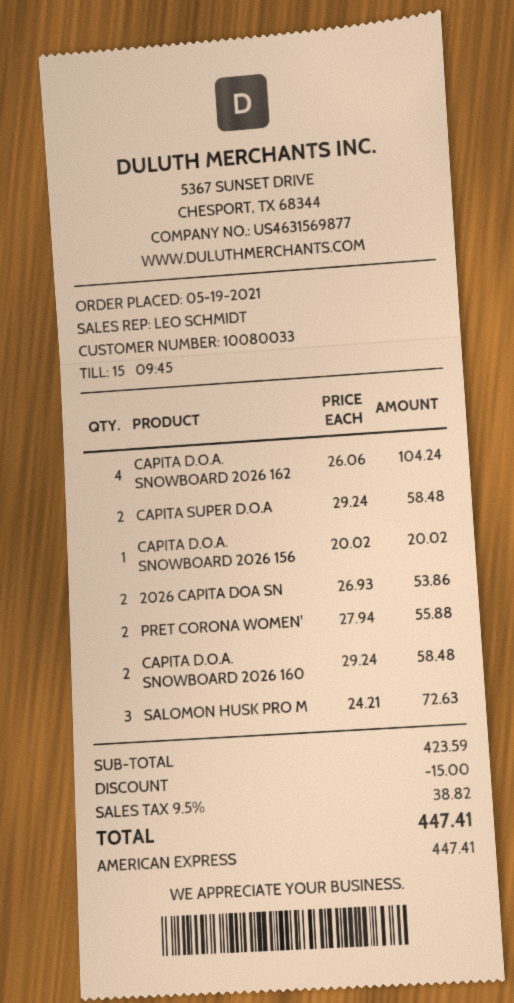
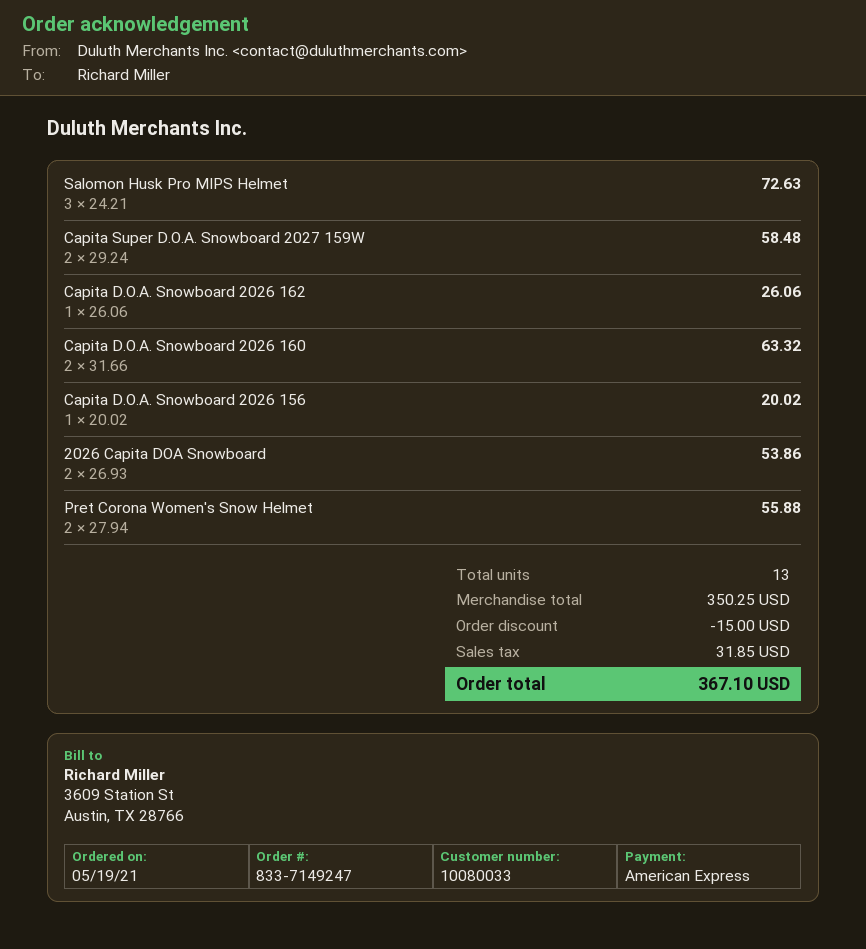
CAPITA D.O.A. SNOWBOARD 2026 162: 4 x 26.06 = 104.24 -> 1 x 26.06 = 26.06
CAPITA D.O.A. SNOWBOARD 2026 160: 2 x 29.24 = 58.48 -> 2 x 31.66 = 63.32
subtotal: 423.59 -> 350.25
tax: 38.82 -> 31.85
total: 447.41 -> 367.10

